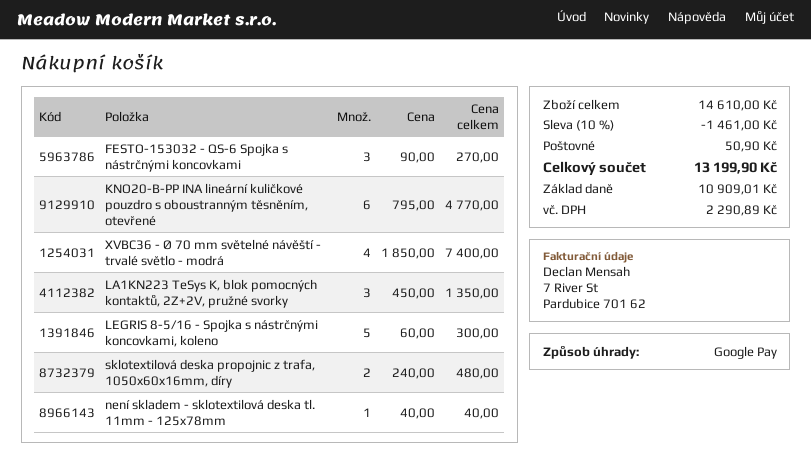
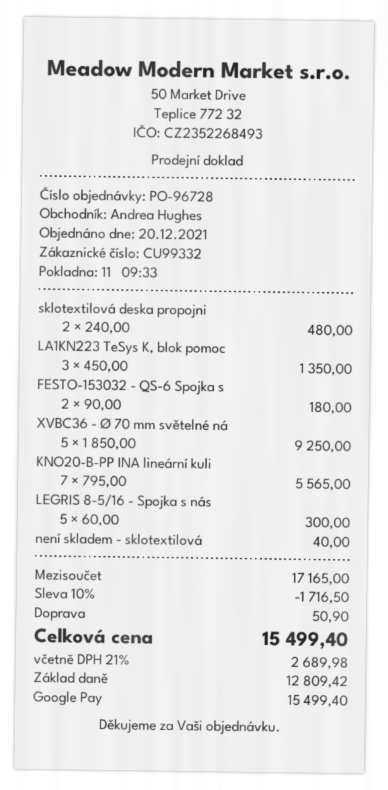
FESTO-153032 - QS-6 Spojka s nástrčnými koncovkami: 3 x 90.00 = 270.00 -> 2 x 90.00 = 180.00
KNO20-B-PP INA lineární kuličkové pouzdro s oboustranným těsněním, otevřené: 6 x 795.00 = 4770.00 -> 7 x 795.00 = 5565.00
XVBC36 - Ø 70 mm světelné návěští - trvalé světlo - modrá: 4 x 1850.00 = 7400.00 -> 5 x 1850.00 = 9250.00
subtotal: 14610.00 -> 17165.00
discount: 10% = 1461.00 -> 10% = 1716.50
net: 10909.01 -> 12809.42
tax: 2290.89 -> 2689.98
total: 13199.90 -> 15499.40

